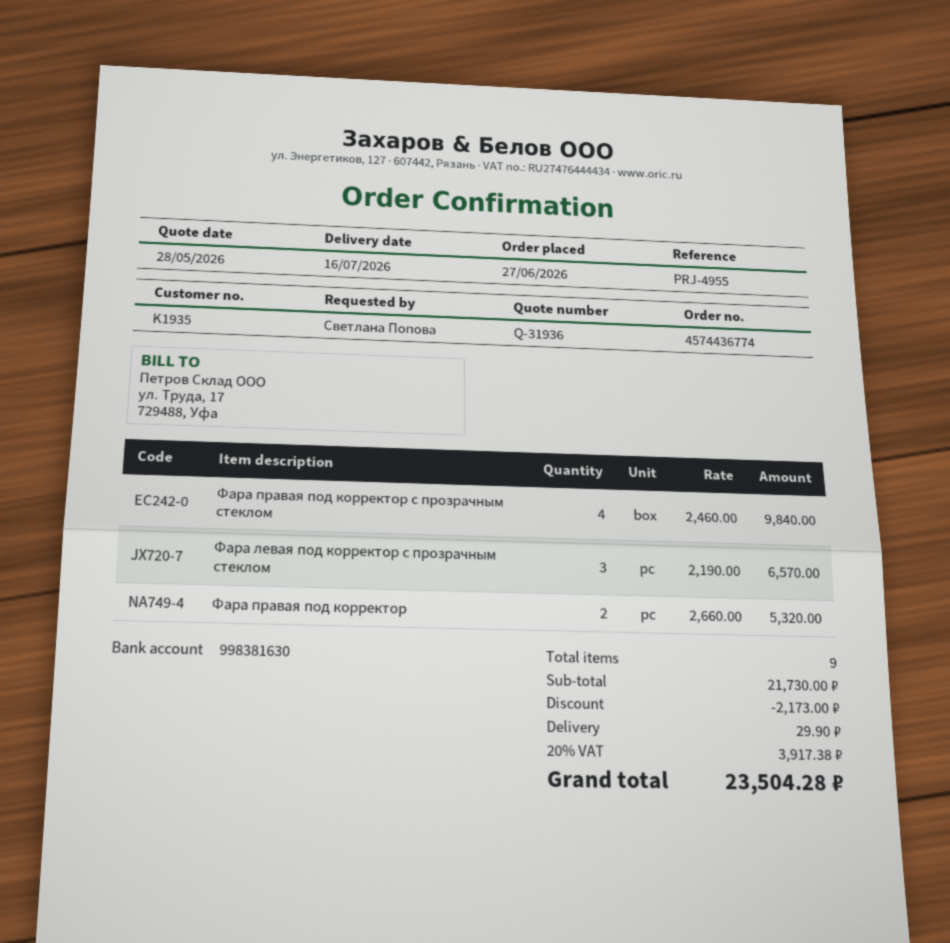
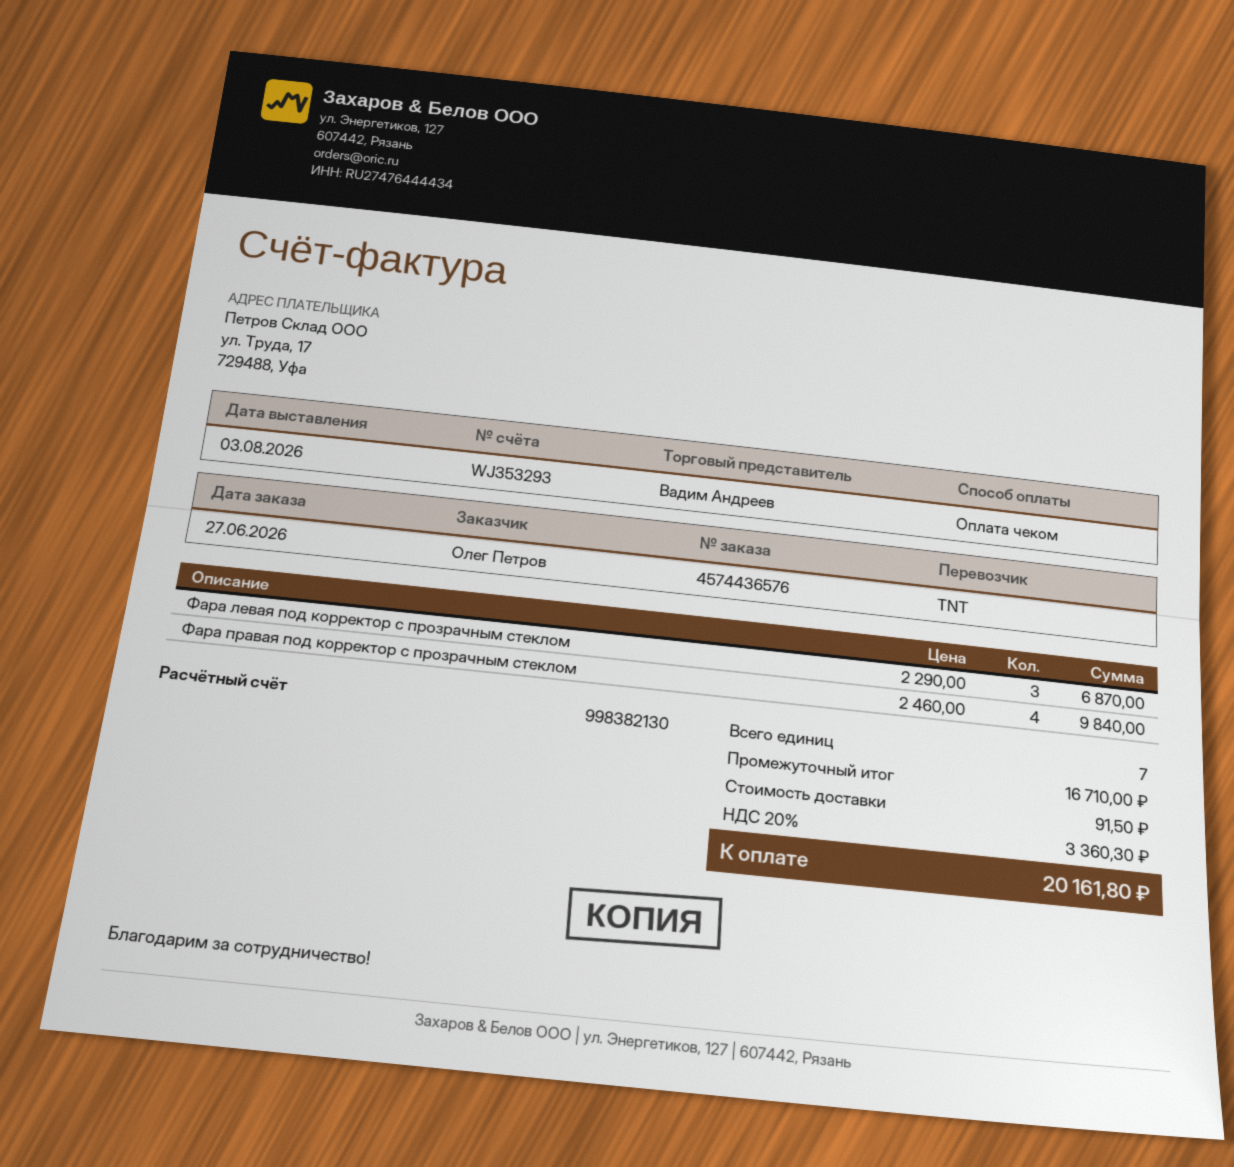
order number: 4574436774 -> 4574436576
ordered by: Светлана Попова -> Олег Петров
bank account: 998381630 -> 998382130
Фара левая под корректор с прозрачным стеклом: 3 x 2190.00 = 6570.00 -> 3 x 2290.00 = 6870.00
Фара правая под корректор: 2 x 2660.00 = 5320.00 -> none
total quantity: 9 -> 7
subtotal: 21730.00 -> 16710.00
discount: 2173.00 -> none
shipping: 29.90 -> 91.50
tax: 20% = 3917.38 -> 20% = 3360.30
total: 23504.28 -> 20161.80

